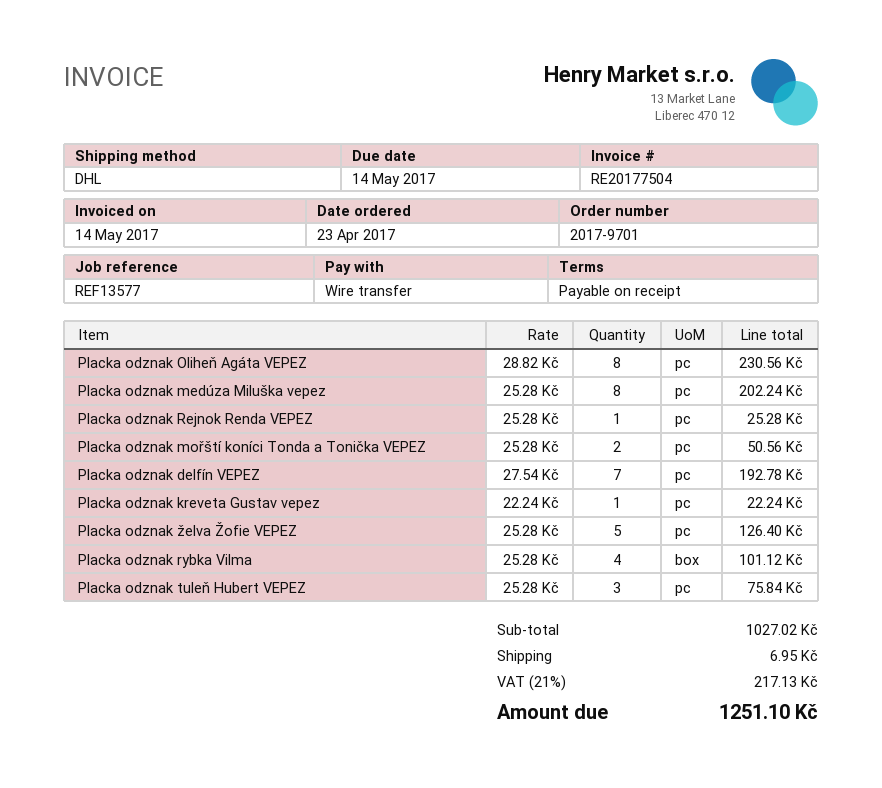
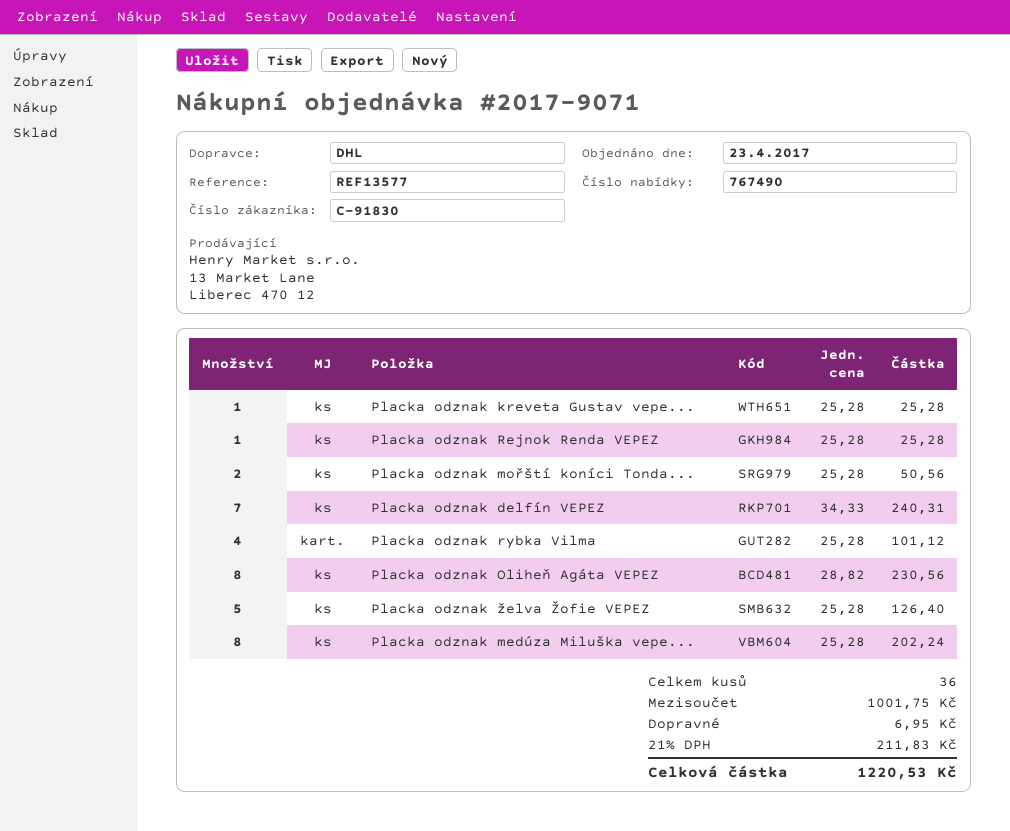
order number: 2017-9701 -> 2017-9071
Placka odznak delfín VEPEZ: 7 x 27.54 = 192.78 -> 7 x 34.33 = 240.31
Placka odznak kreveta Gustav vepez: 1 x 22.24 = 22.24 -> 1 x 25.28 = 25.28
Placka odznak tuleň Hubert VEPEZ: 3 x 25.28 = 75.84 -> none
subtotal: 1027.02 -> 1001.75
tax: 21% = 217.13 -> 21% = 211.83
total: 1251.10 -> 1220.53

